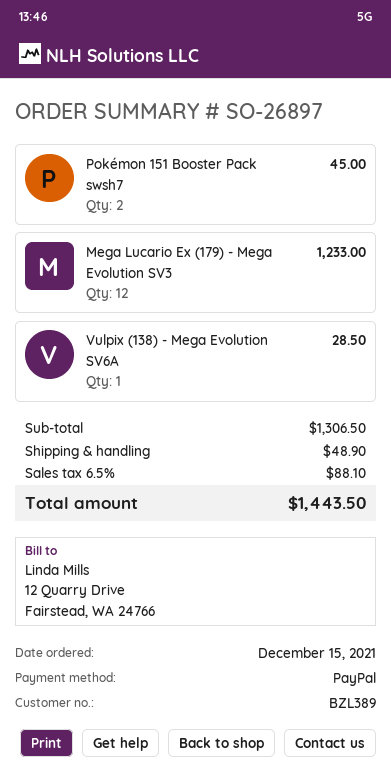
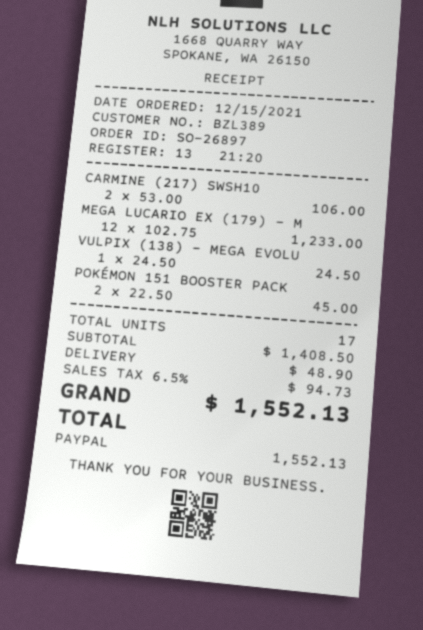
Vulpix (138) - Mega Evolution SV6A: 1 for 28.50 -> 1 for 24.50
CARMINE (217) SWSH10: none -> 2 for 106.00
subtotal: 1306.50 -> 1408.50
tax: 6.5% = 88.10 -> 6.5% = 94.73
total: 1443.50 -> 1552.13

